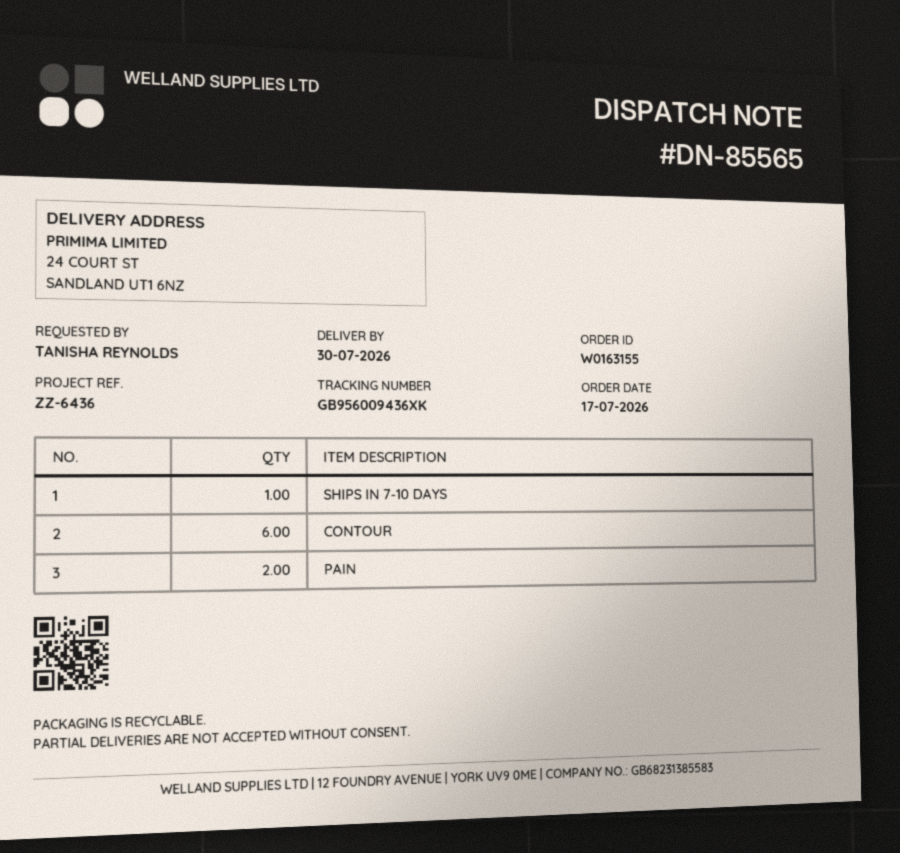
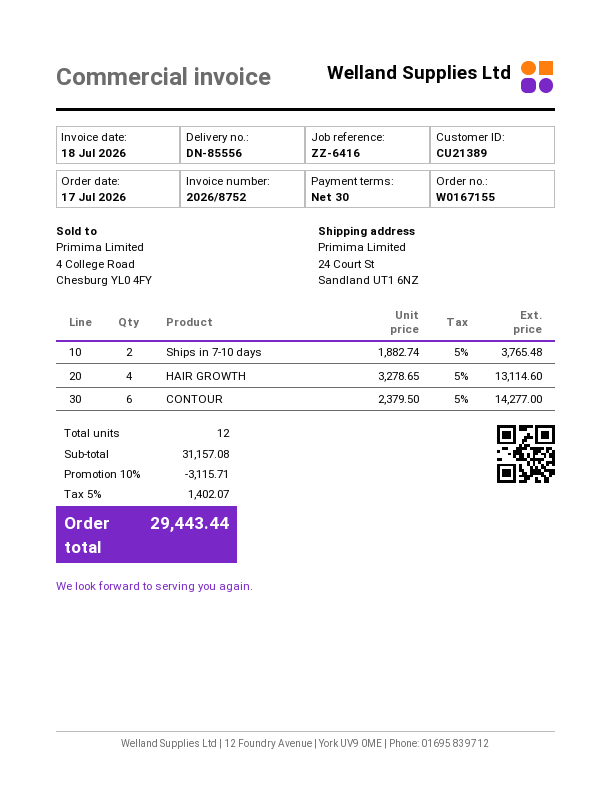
order number: W0163155 -> W0167155
delivery note number: DN-85565 -> DN-85556
reference: ZZ-6436 -> ZZ-6416
SHIPS IN 7-10 DAYS: 1 -> 2
PAIN: 2 -> none
HAIR GROWTH: none -> 4

